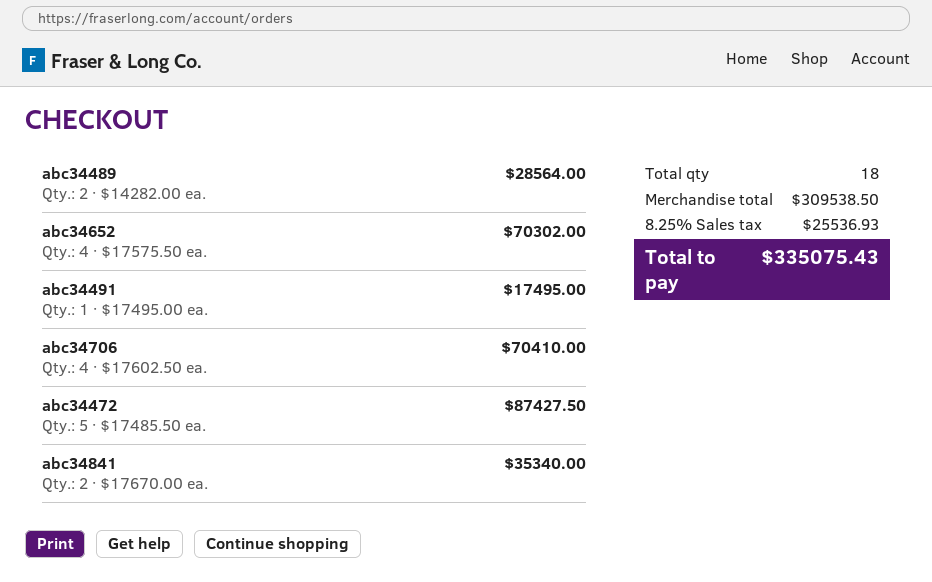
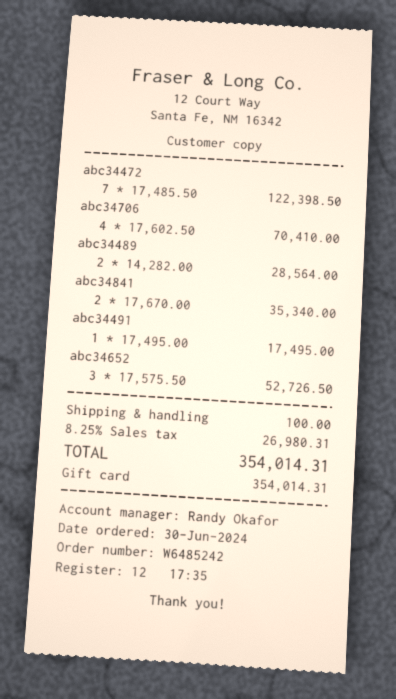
abc34652: 4 x 17575.50 = 70302.00 -> 3 x 17575.50 = 52726.50
abc34472: 5 x 17485.50 = 87427.50 -> 7 x 17485.50 = 122398.50
shipping: none -> 100.00
tax: 8.25% = 25536.93 -> 8.25% = 26980.31
total: 335075.43 -> 354014.31

